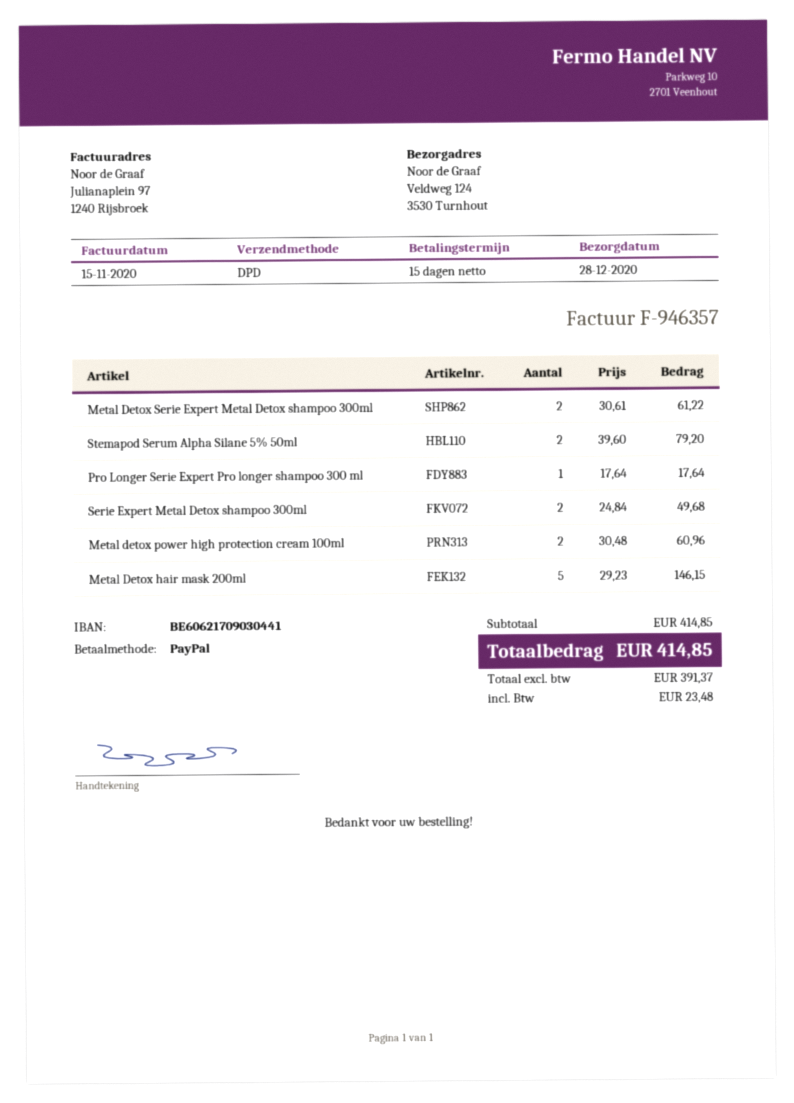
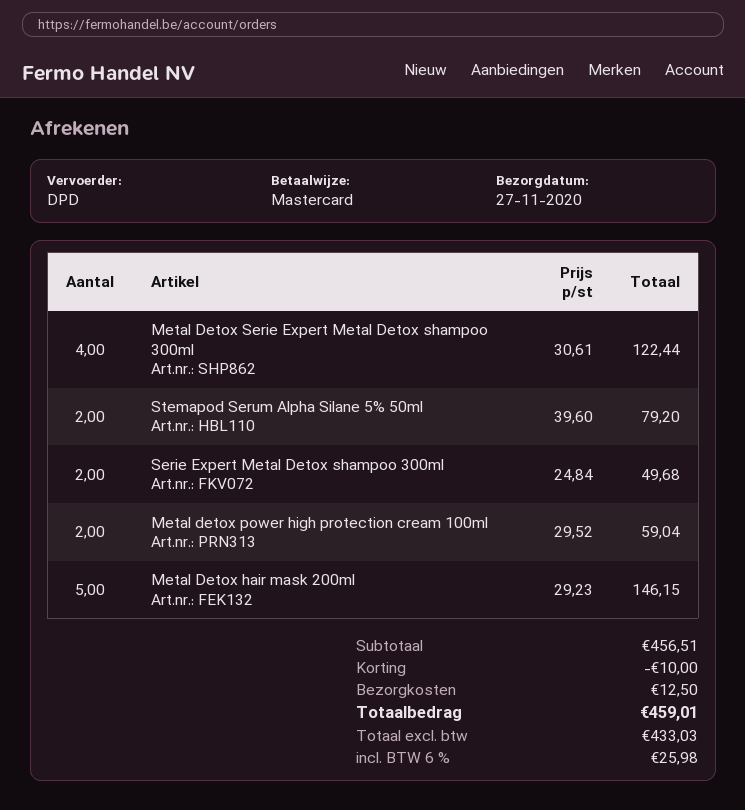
delivery date: 2020-12-28 -> 2020-11-27
payment method: PayPal -> Mastercard
Metal Detox Serie Expert Metal Detox shampoo 300ml: 2 x 30.61 = 61.22 -> 4 x 30.61 = 122.44
Pro Longer Serie Expert Pro longer shampoo 300 ml: 1 x 17.64 = 17.64 -> none
Metal detox power high protection cream 100ml: 2 x 30.48 = 60.96 -> 2 x 29.52 = 59.04
subtotal: 414.85 -> 456.51
discount: none -> 10.00
shipping: none -> 12.50
net: 391.37 -> 433.03
tax: 23.48 -> 25.98
total: 414.85 -> 459.01

